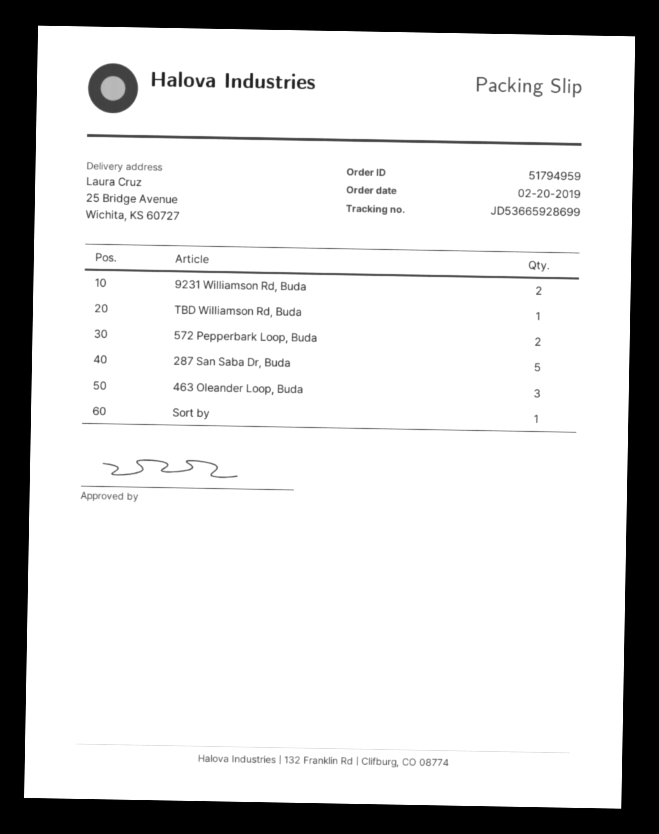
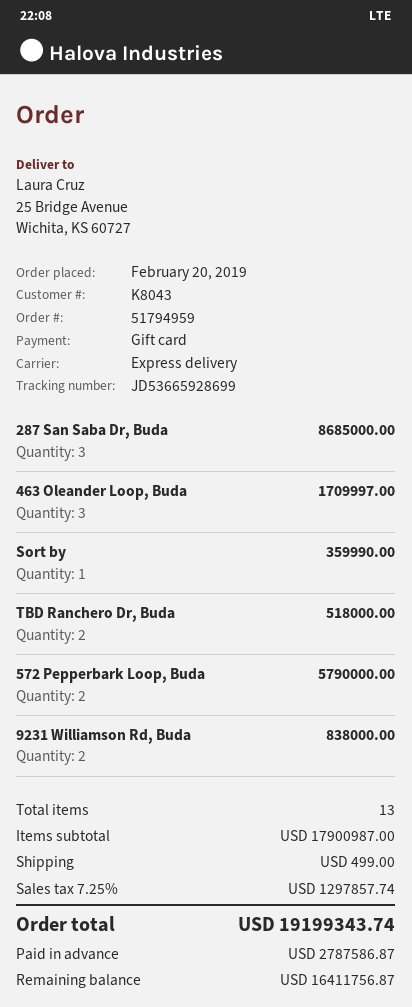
TBD Williamson Rd, Buda: 1 -> none
287 San Saba Dr, Buda: 5 -> 3
TBD Ranchero Dr, Buda: none -> 2

